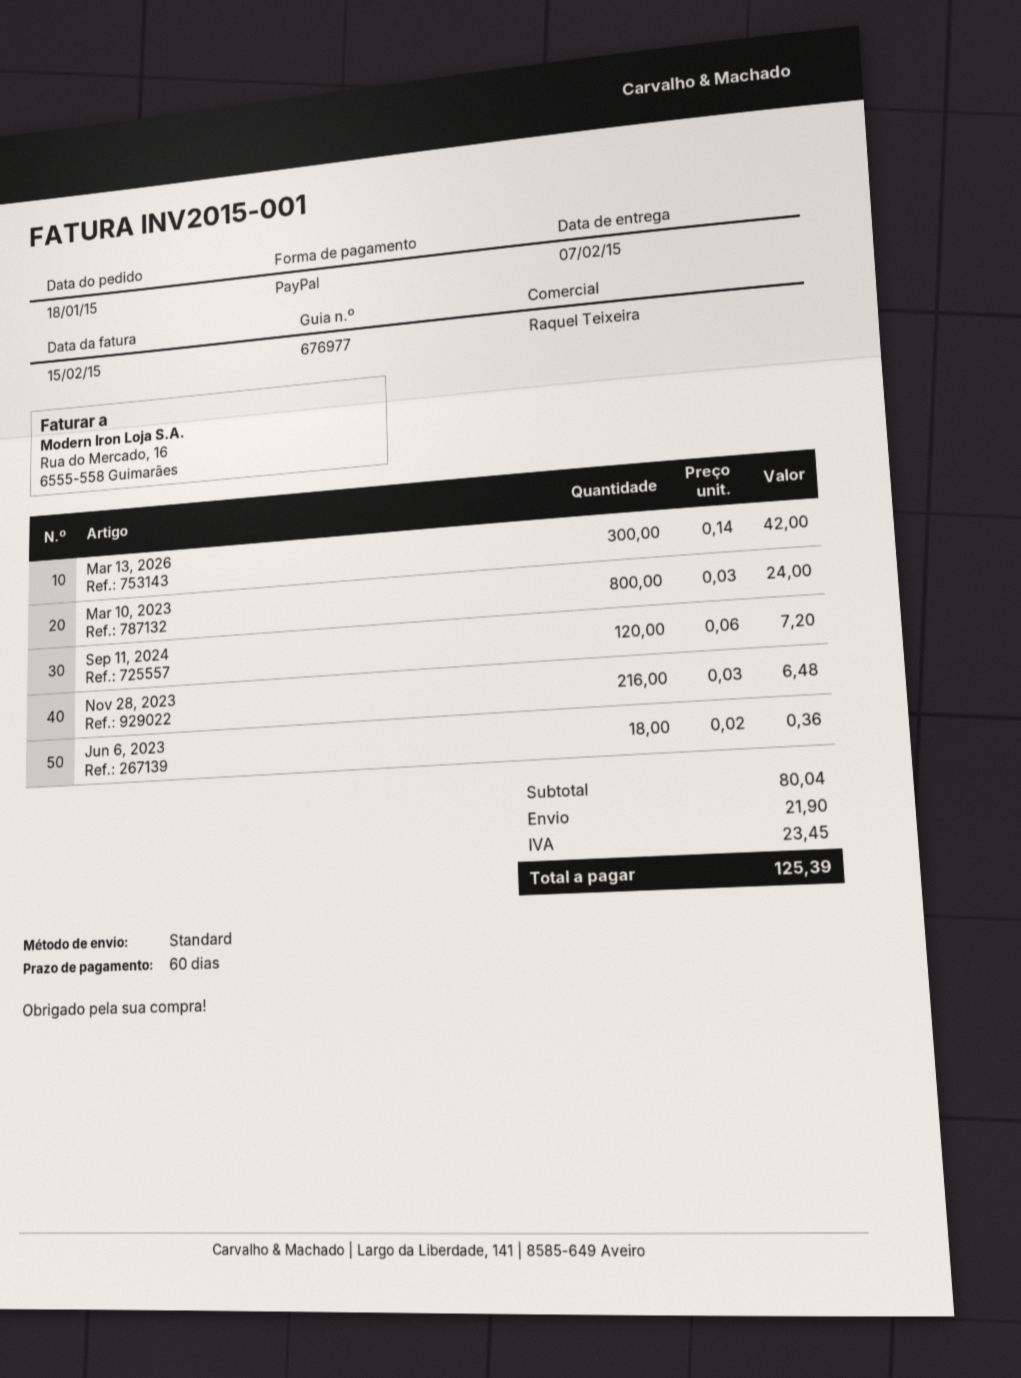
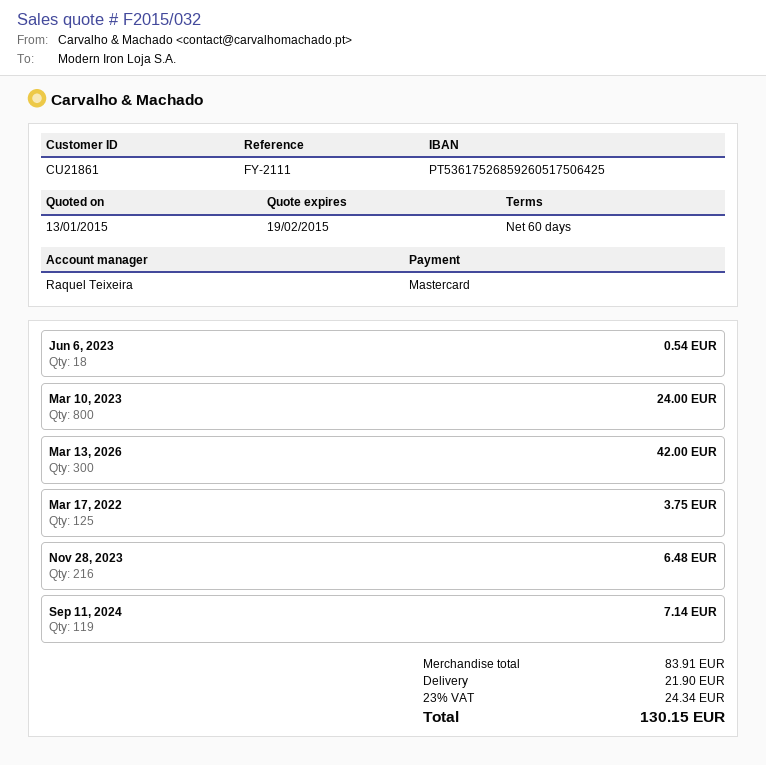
payment method: PayPal -> Mastercard
Sep 11, 2024: 120 for 7.20 -> 119 for 7.14
Jun 6, 2023: 18 for 0.36 -> 18 for 0.54
Mar 17, 2022: none -> 125 for 3.75
subtotal: 80.04 -> 83.91
tax: 23.45 -> 24.34
total: 125.39 -> 130.15

